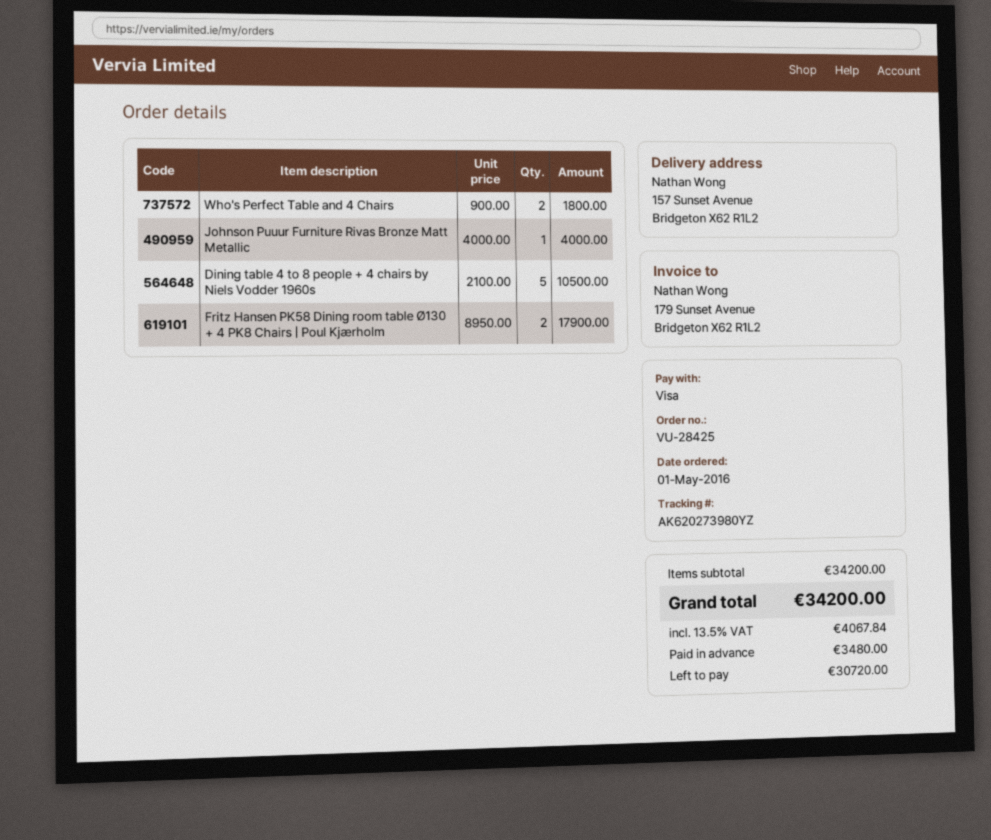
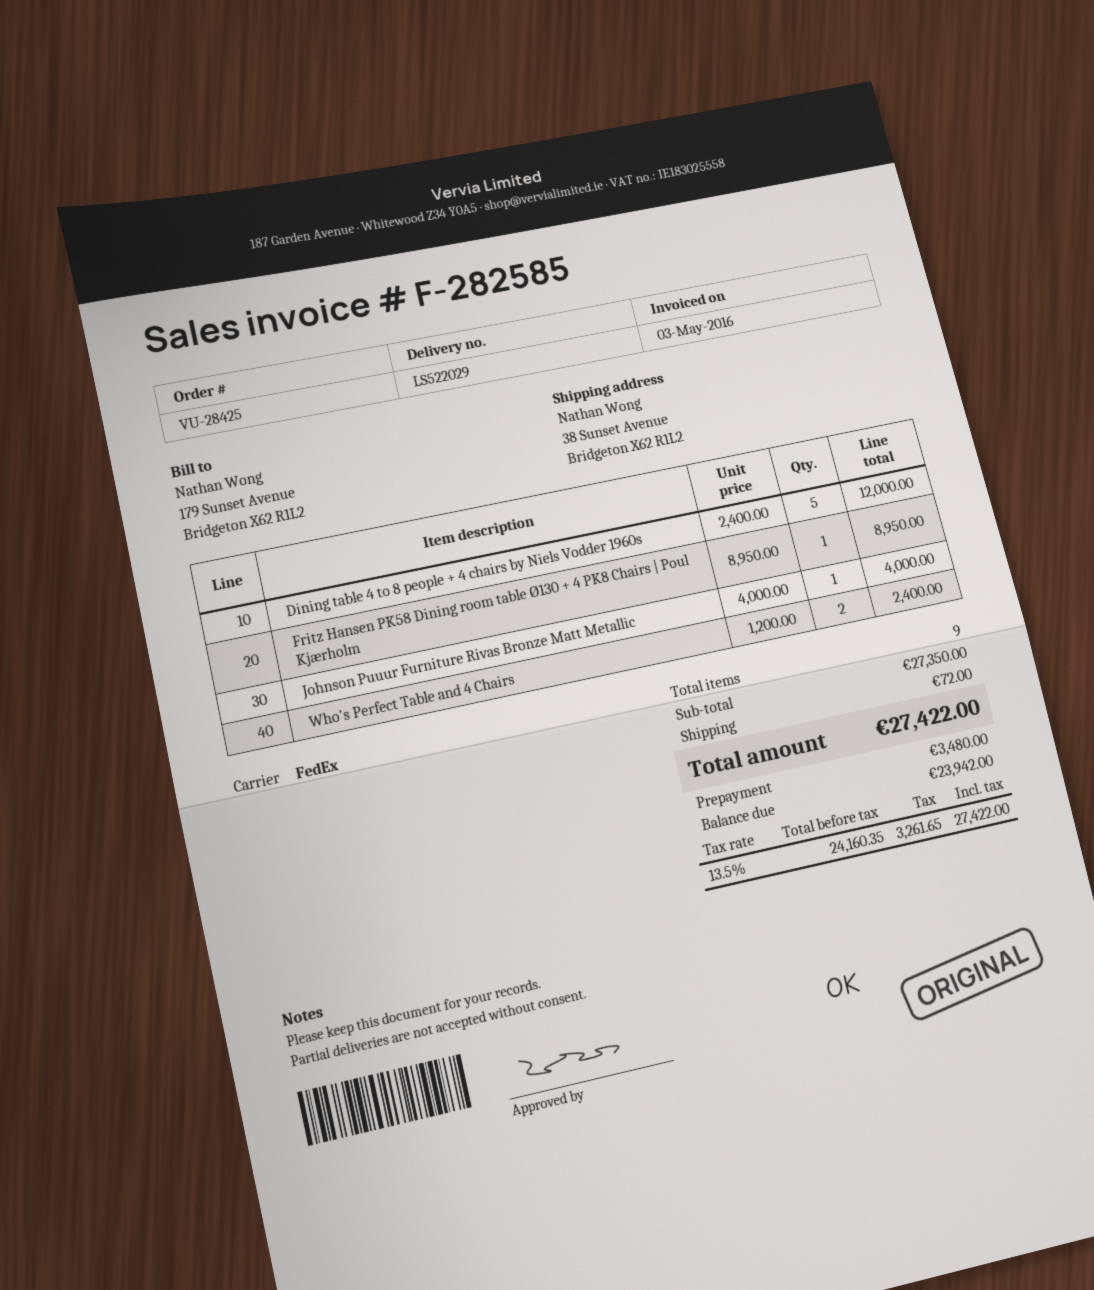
ship to: 157 Sunset Avenue, Bridgeton X62 R1L2 -> 38 Sunset Avenue, Bridgeton X62 R1L2
Who's Perfect Table and 4 Chairs: 2 x 900.00 = 1800.00 -> 2 x 1200.00 = 2400.00
Dining table 4 to 8 people + 4 chairs by Niels Vodder 1960s: 5 x 2100.00 = 10500.00 -> 5 x 2400.00 = 12000.00
Fritz Hansen PK58 Dining room table Ø130 + 4 PK8 Chairs | Poul Kjærholm: 2 x 8950.00 = 17900.00 -> 1 x 8950.00 = 8950.00
subtotal: 34200.00 -> 27350.00
shipping: none -> 72.00
tax: 13.5% = 4067.84 -> 13.5% = 3261.65
total: 34200.00 -> 27422.00
balance: 30720.00 -> 23942.00

